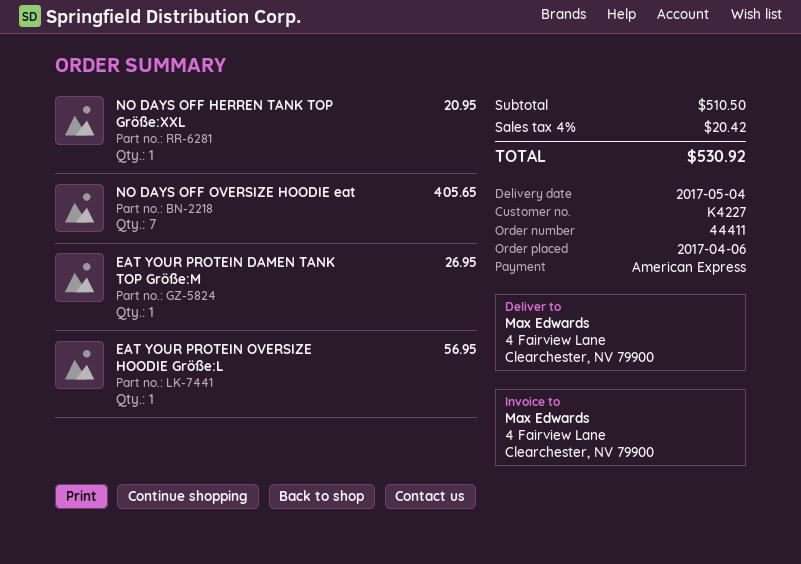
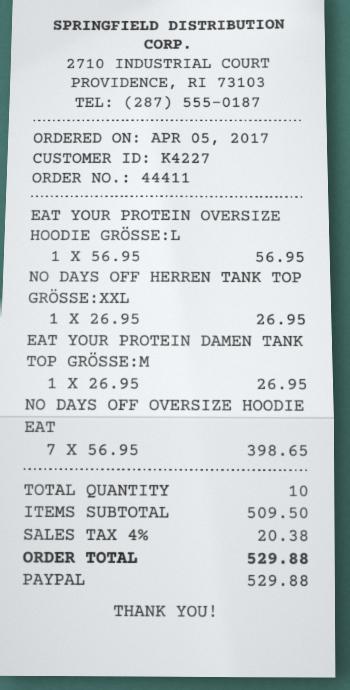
order date: 2017-04-06 -> 2017-04-05
payment method: American Express -> PayPal
NO DAYS OFF HERREN TANK TOP Größe:XXL: 1 for 20.95 -> 1 for 26.95
NO DAYS OFF OVERSIZE HOODIE eat: 7 for 405.65 -> 7 for 398.65
subtotal: 510.50 -> 509.50
tax: 4% = 20.42 -> 4% = 20.38
total: 530.92 -> 529.88

